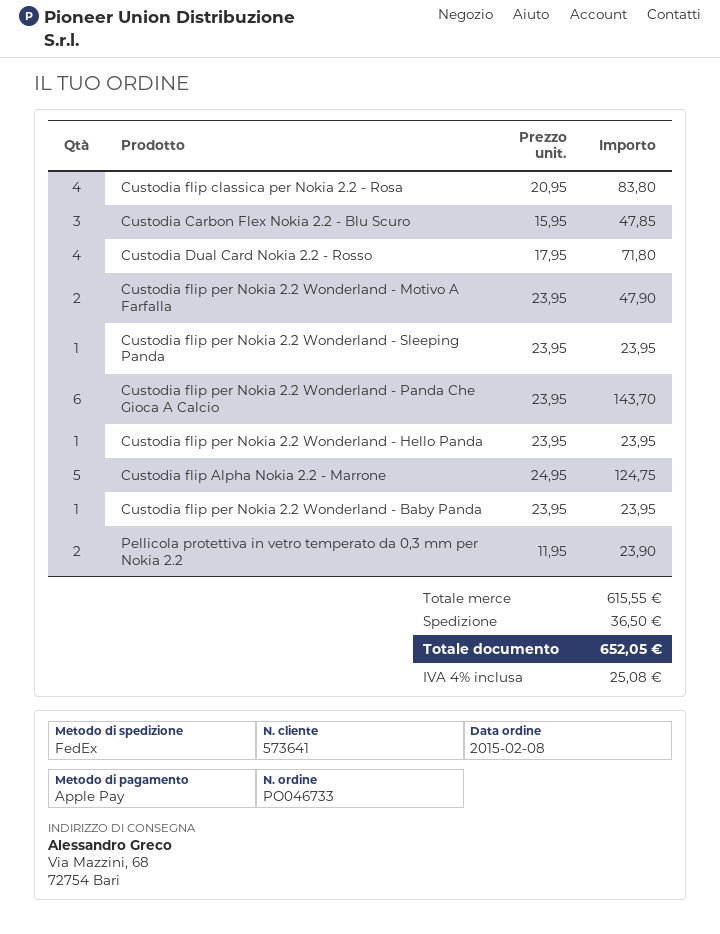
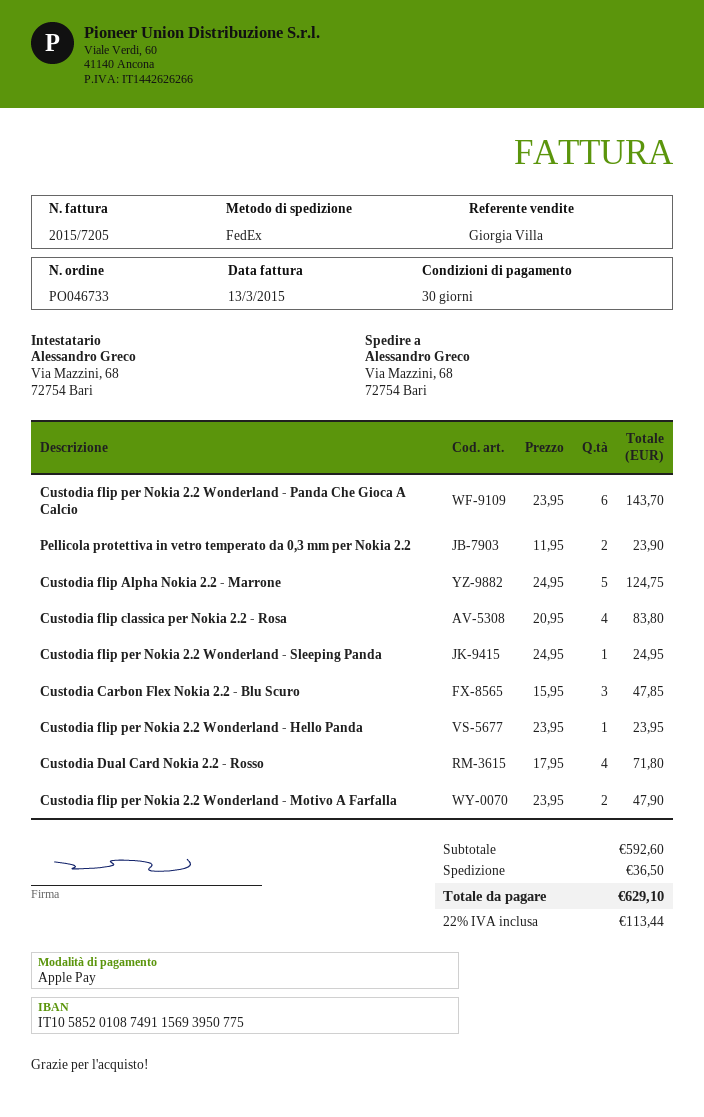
Custodia flip per Nokia 2.2 Wonderland - Sleeping Panda: 1 x 23.95 = 23.95 -> 1 x 24.95 = 24.95
Custodia flip per Nokia 2.2 Wonderland - Baby Panda: 1 x 23.95 = 23.95 -> none
subtotal: 615.55 -> 592.60
tax: 4% = 25.08 -> 22% = 113.44
total: 652.05 -> 629.10

